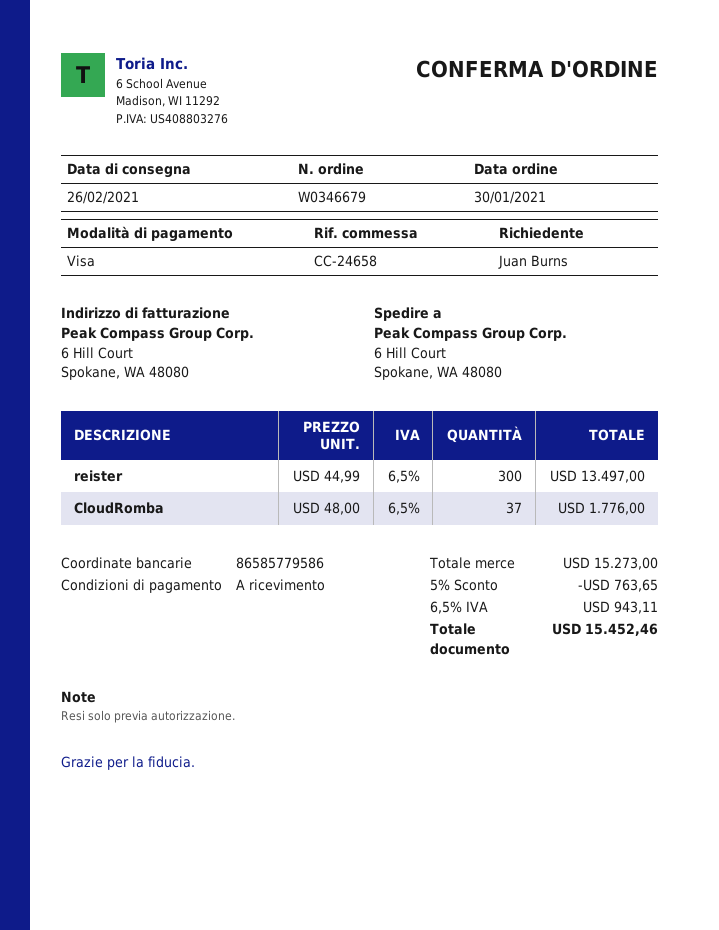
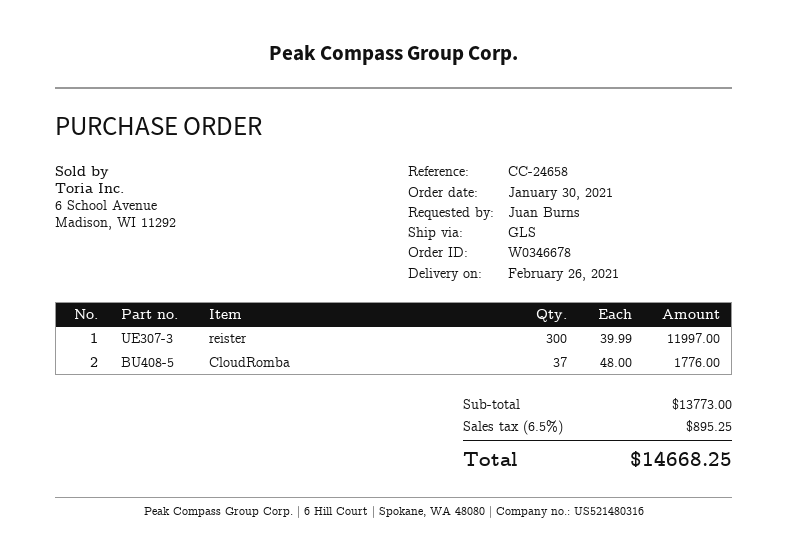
order number: W0346679 -> W0346678
reister: 300 x 44.99 = 13497.00 -> 300 x 39.99 = 11997.00
subtotal: 15273.00 -> 13773.00
discount: 5% = 763.65 -> none
tax: 6.5% = 943.11 -> 6.5% = 895.25
total: 15452.46 -> 14668.25

